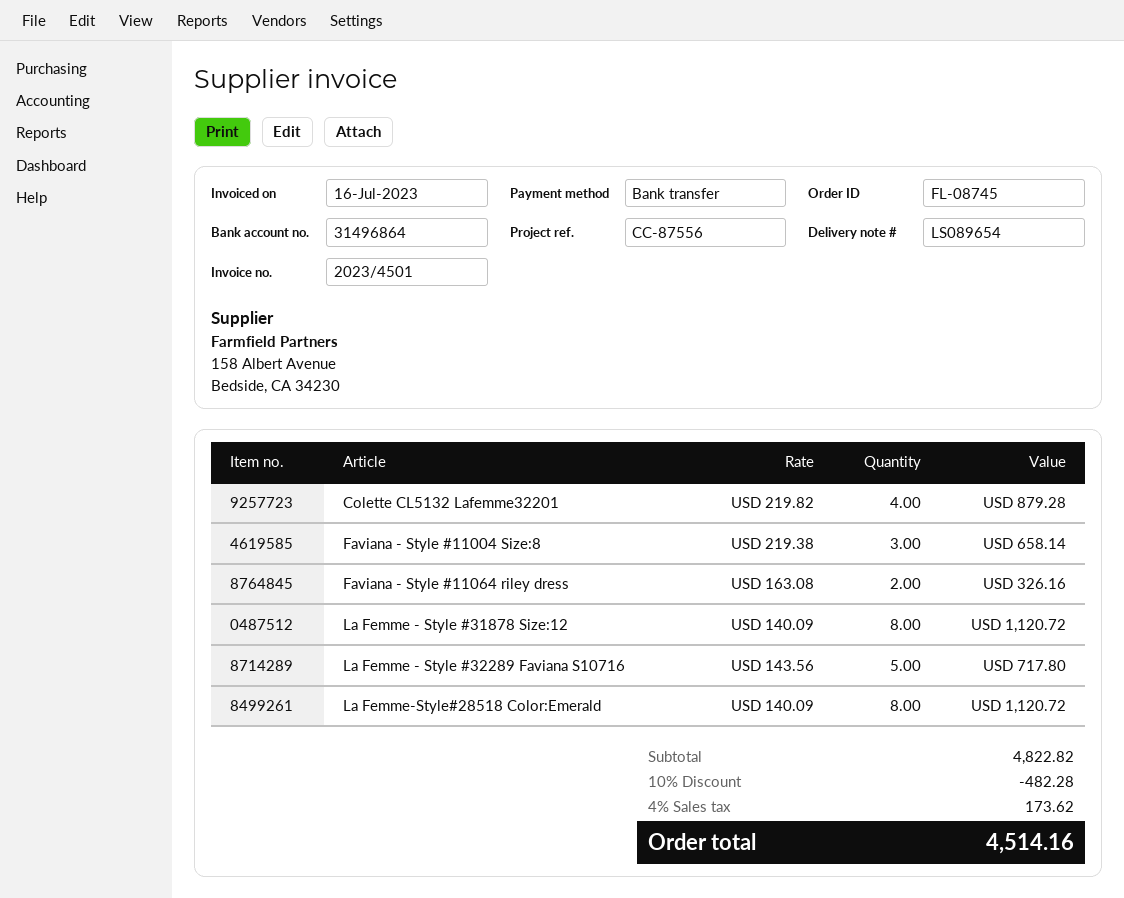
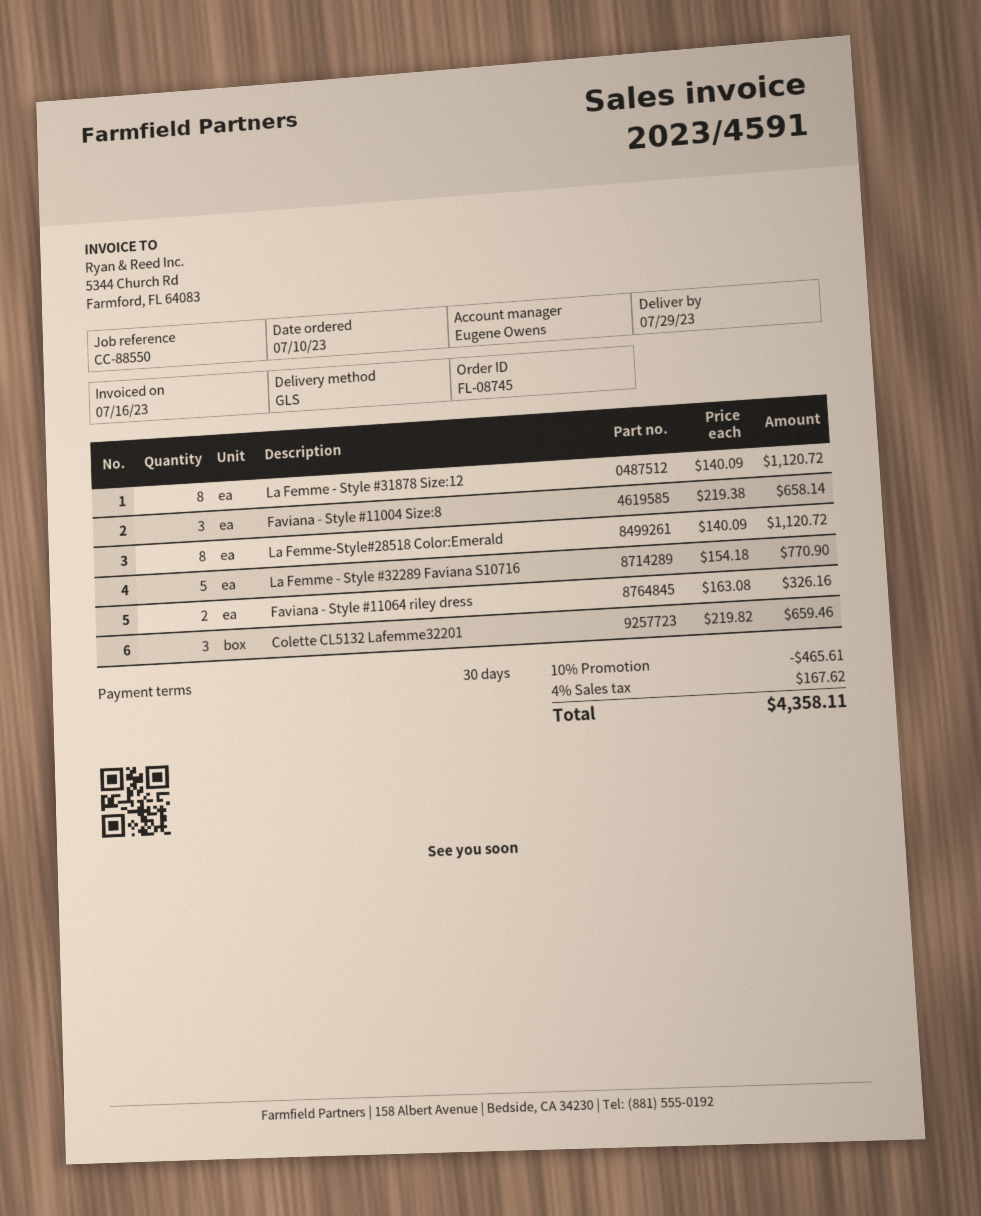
invoice number: 2023/4501 -> 2023/4591
reference: CC-87556 -> CC-88550
Colette CL5132 Lafemme32201: 4 x 219.82 = 879.28 -> 3 x 219.82 = 659.46
La Femme - Style #32289 Faviana S10716: 5 x 143.56 = 717.80 -> 5 x 154.18 = 770.90
discount: 10% = 482.28 -> 10% = 465.61
tax: 4% = 173.62 -> 4% = 167.62
total: 4514.16 -> 4358.11

